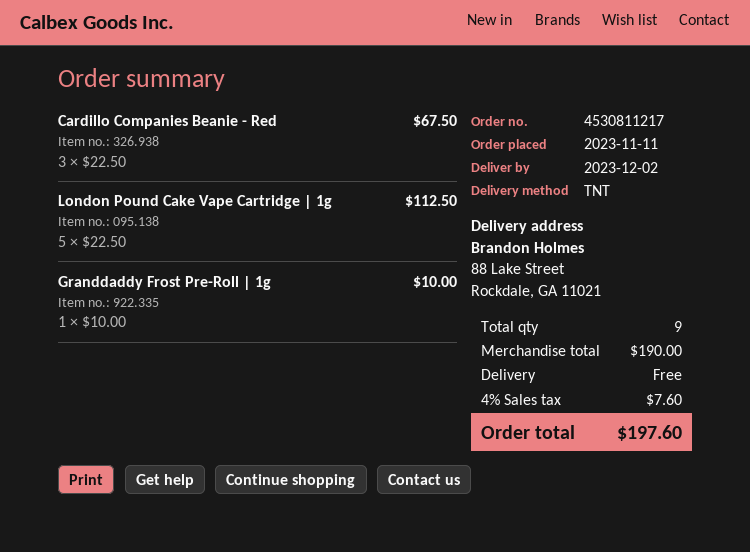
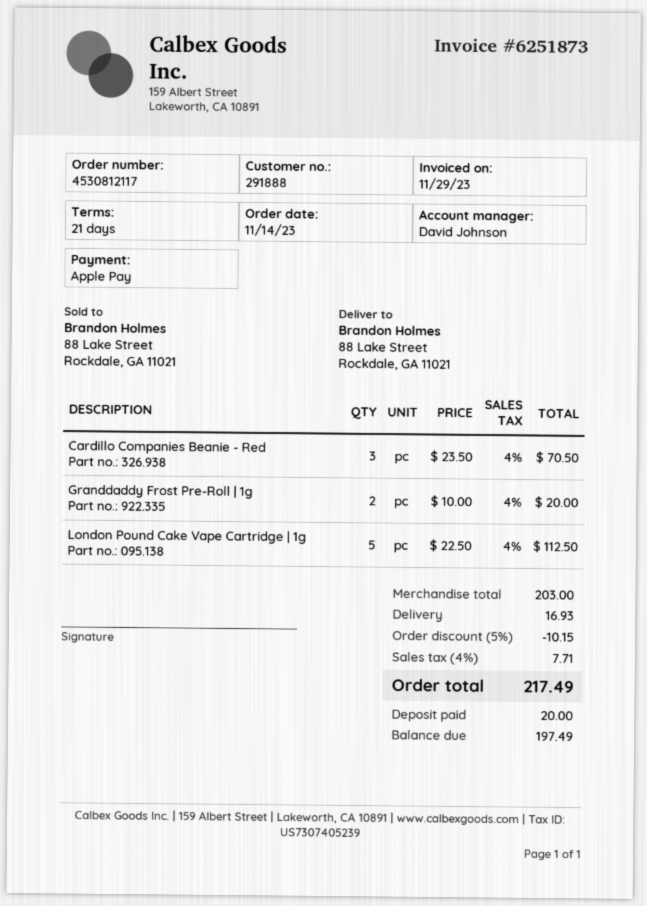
order number: 4530811217 -> 4530812117
order date: 2023-11-11 -> 2023-11-14
Cardillo Companies Beanie - Red: 3 x 22.50 = 67.50 -> 3 x 23.50 = 70.50
Granddaddy Frost Pre-Roll | 1g: 1 x 10.00 = 10.00 -> 2 x 10.00 = 20.00
subtotal: 190.00 -> 203.00
discount: none -> 5% = 10.15
shipping: 0.00 -> 16.93
tax: 4% = 7.60 -> 4% = 7.71
total: 197.60 -> 217.49

